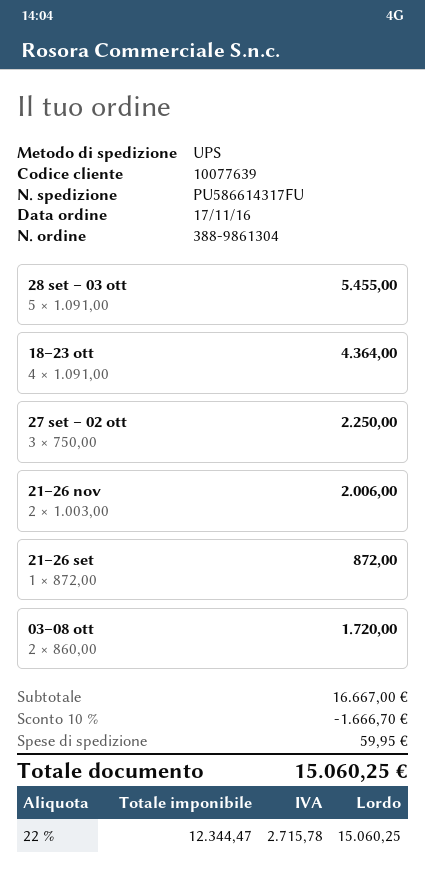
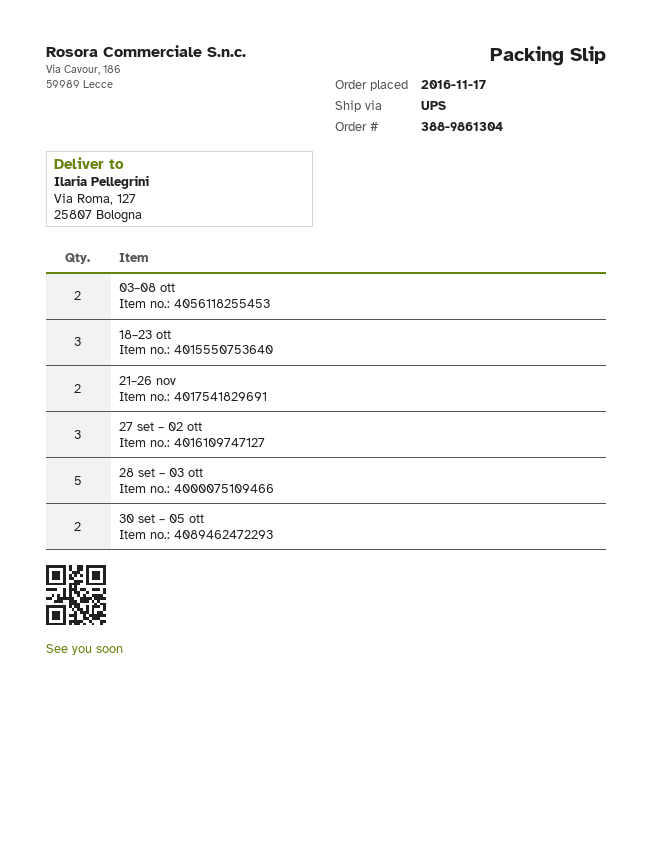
18–23 ott: 4 -> 3
21–26 set: 1 -> none
30 set – 05 ott: none -> 2

